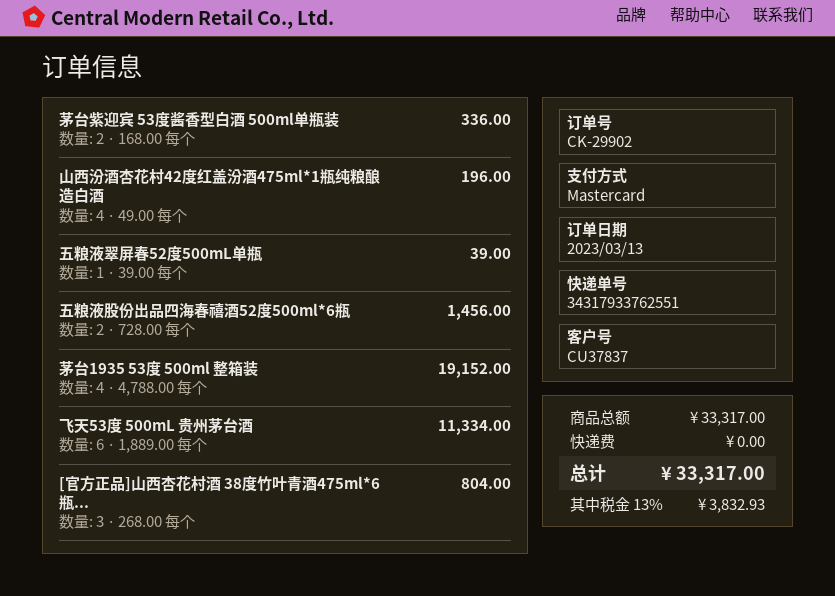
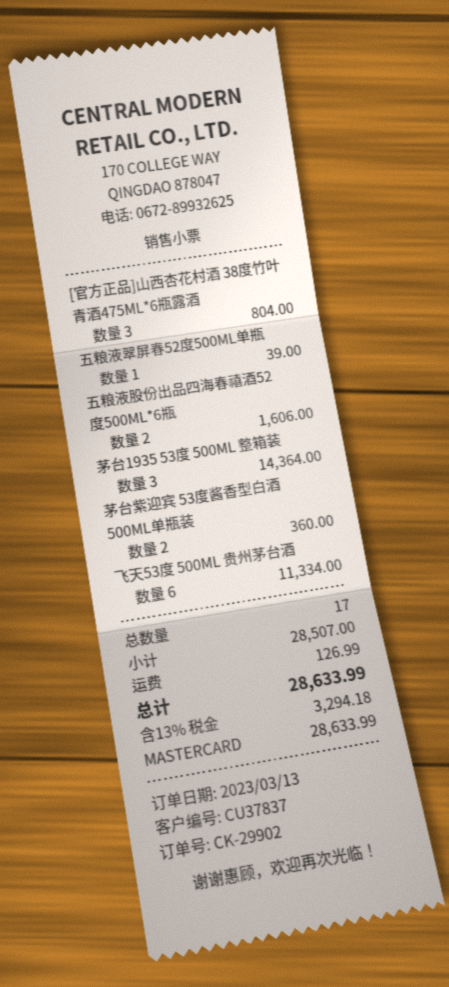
茅台紫迎宾 53度酱香型白酒 500ml单瓶装: 2 for 336.00 -> 2 for 360.00
山西汾酒杏花村42度红盖汾酒475ml*1瓶纯粮酿造白酒: 4 for 196.00 -> none
五粮液股份出品四海春禧酒52度500ml*6瓶: 2 for 1456.00 -> 2 for 1606.00
茅台1935 53度 500ml 整箱装: 4 for 19152.00 -> 3 for 14364.00
subtotal: 33317.00 -> 28507.00
shipping: 0.00 -> 126.99
tax: 13% = 3832.93 -> 13% = 3294.18
total: 33317.00 -> 28633.99

